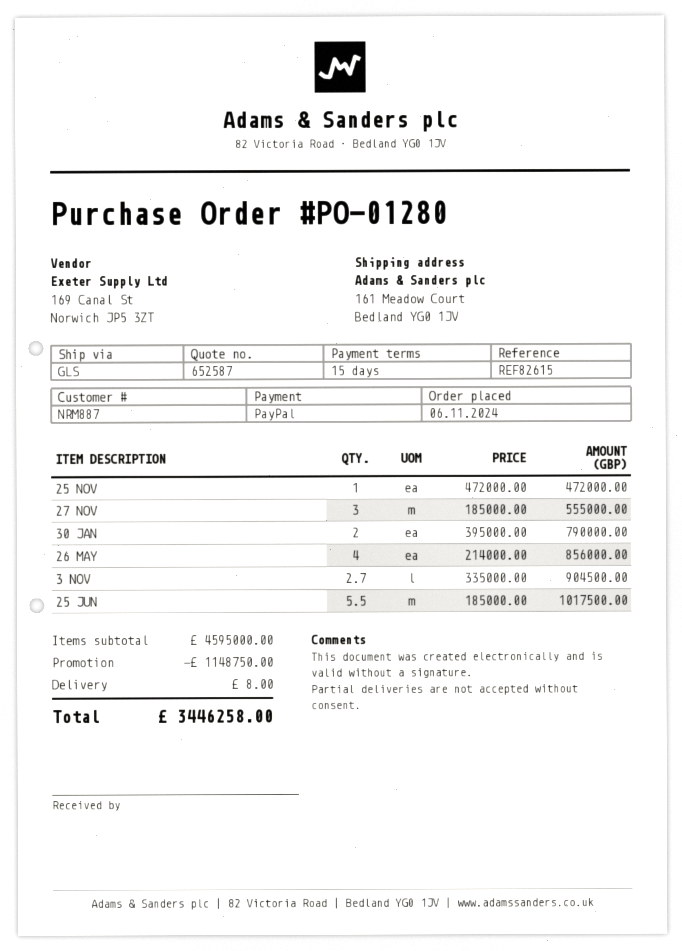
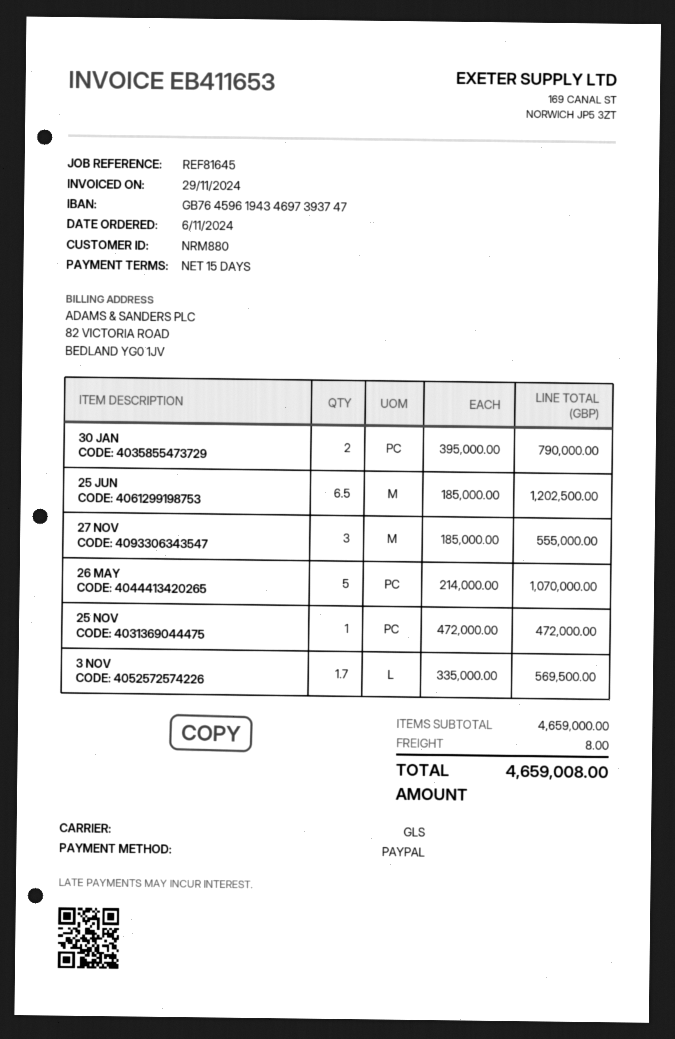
customer number: NRM887 -> NRM880
reference: REF82615 -> REF81645
26 MAY: 4 x 214000.00 = 856000.00 -> 5 x 214000.00 = 1070000.00
3 NOV: 2.7 x 335000.00 = 904500.00 -> 1.7 x 335000.00 = 569500.00
25 JUN: 5.5 x 185000.00 = 1017500.00 -> 6.5 x 185000.00 = 1202500.00
subtotal: 4595000.00 -> 4659000.00
discount: 1148750.00 -> none
total: 3446258.00 -> 4659008.00

